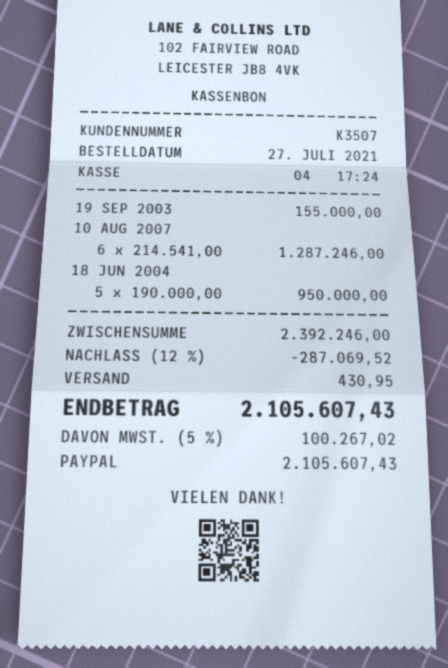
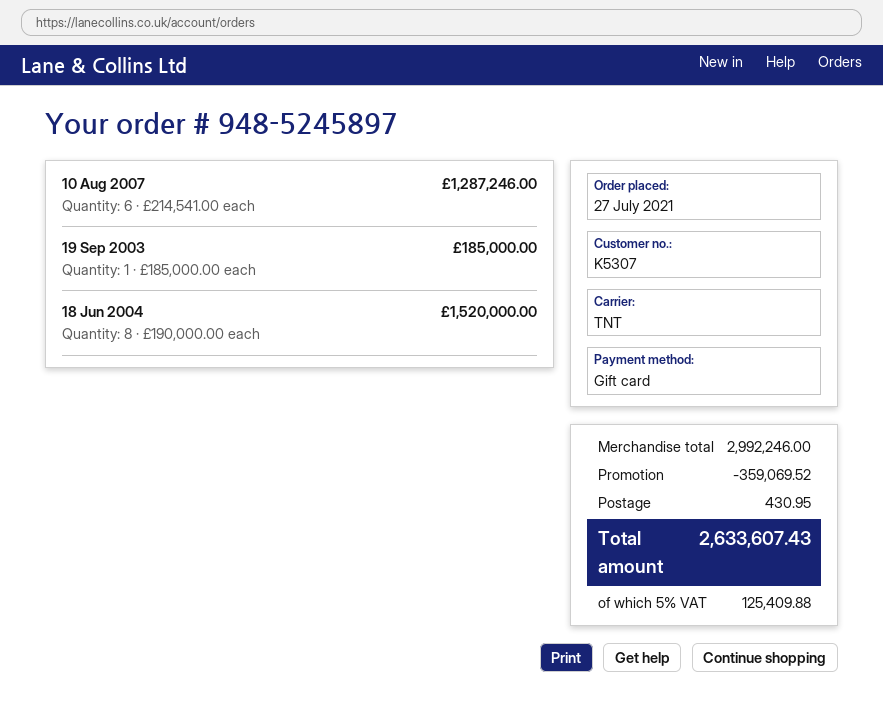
customer number: K3507 -> K5307
payment method: PayPal -> gift card
19 SEP 2003: 1 x 155000.00 = 155000.00 -> 1 x 185000.00 = 185000.00
18 JUN 2004: 5 x 190000.00 = 950000.00 -> 8 x 190000.00 = 1520000.00
subtotal: 2392246.00 -> 2992246.00
discount: 287069.52 -> 359069.52
tax: 5% = 100267.02 -> 5% = 125409.88
total: 2105607.43 -> 2633607.43

